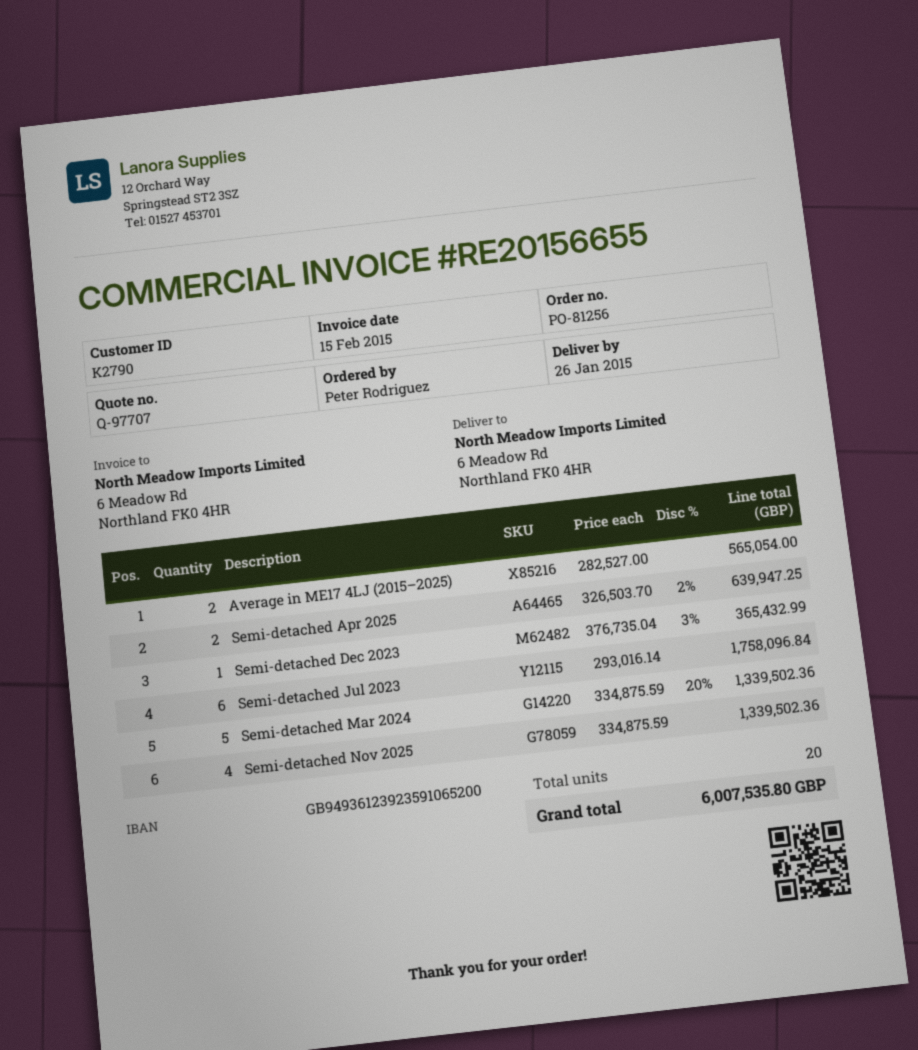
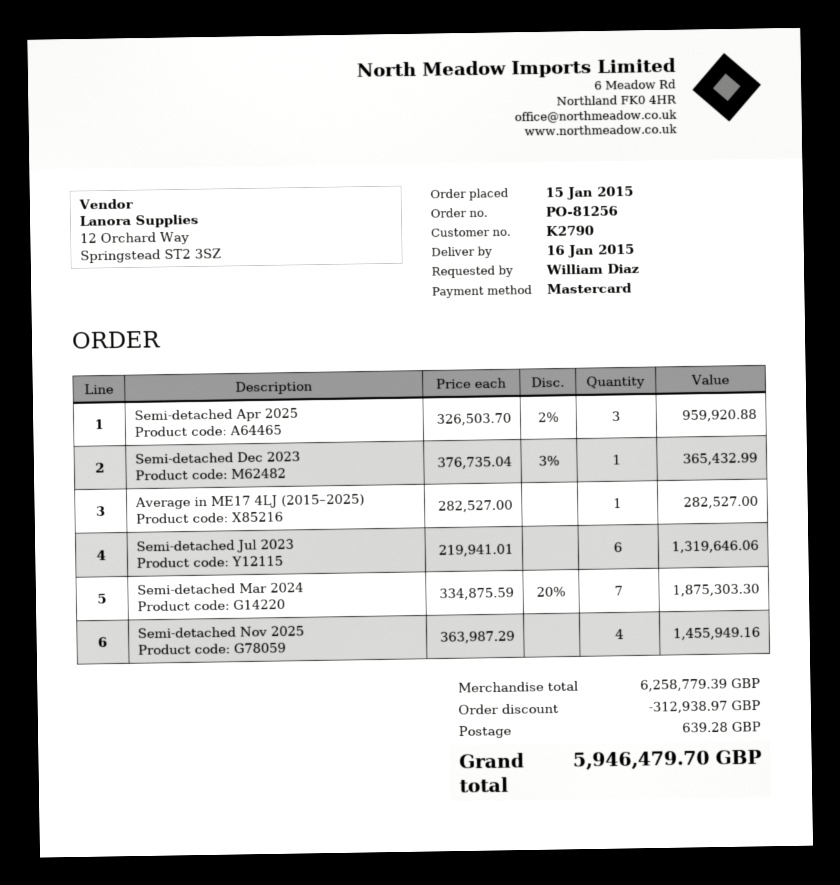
delivery date: 2015-01-26 -> 2015-01-16
ordered by: Peter Rodriguez -> William Diaz
Average in ME17 4LJ (2015–2025): 2 x 282527.00 = 565054.00 -> 1 x 282527.00 = 282527.00
Semi-detached Apr 2025: 2 x 326503.70 - 2% = 639947.25 -> 3 x 326503.70 - 2% = 959920.88
Semi-detached Jul 2023: 6 x 293016.14 = 1758096.84 -> 6 x 219941.01 = 1319646.06
Semi-detached Mar 2024: 5 x 334875.59 - 20% = 1339502.36 -> 7 x 334875.59 - 20% = 1875303.30
Semi-detached Nov 2025: 4 x 334875.59 = 1339502.36 -> 4 x 363987.29 = 1455949.16
discount: none -> 312938.97
shipping: none -> 639.28
total: 6007535.80 -> 5946479.70

